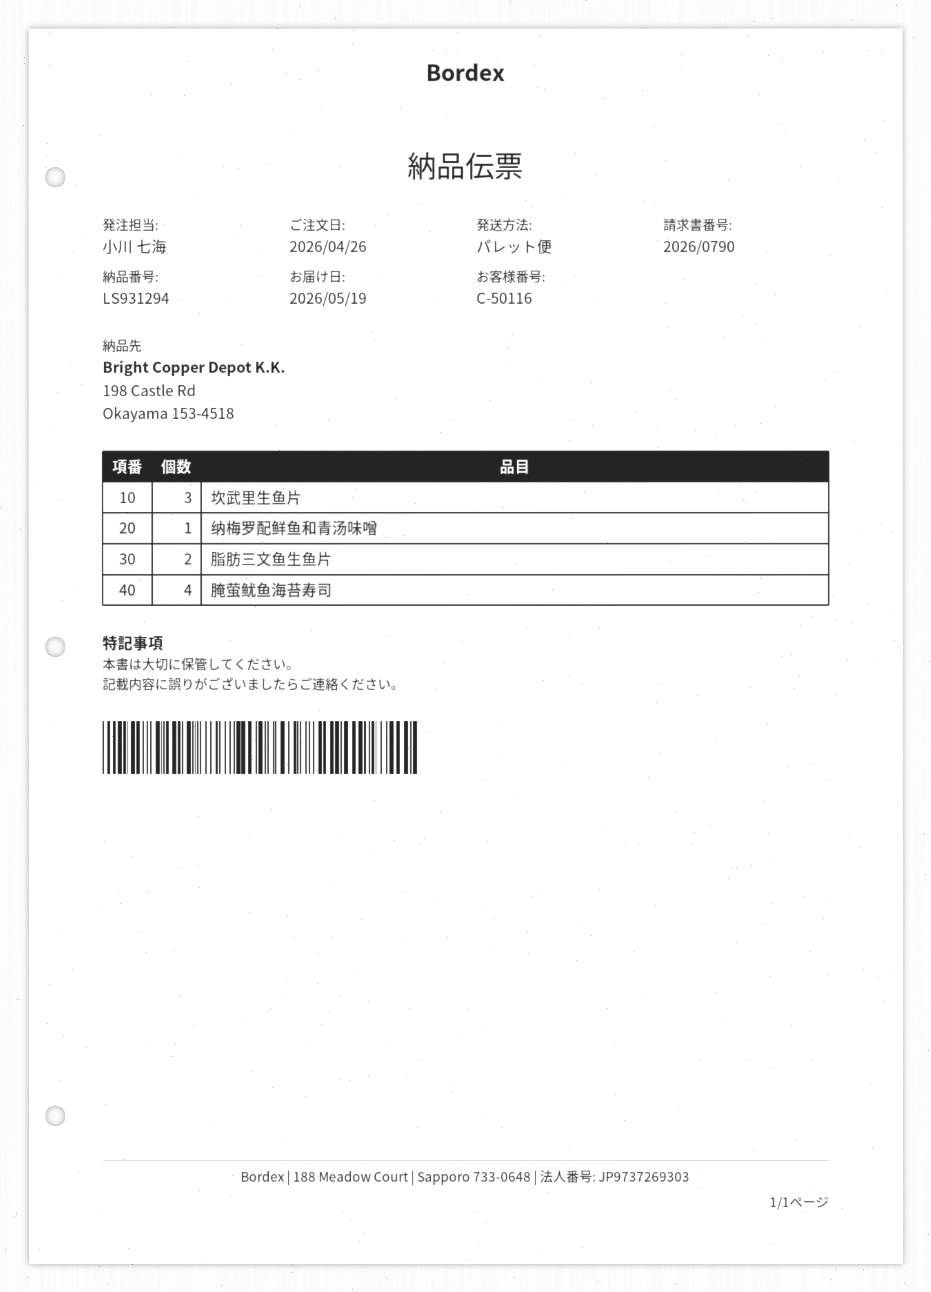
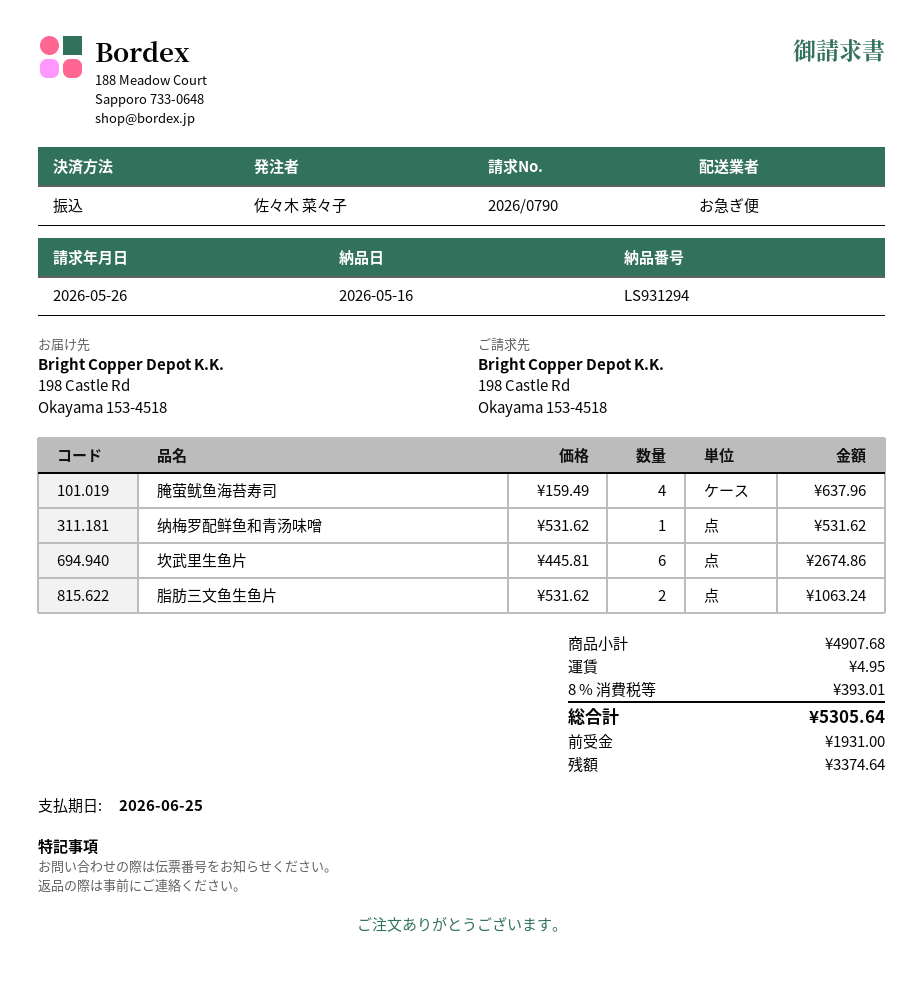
delivery date: 2026-05-19 -> 2026-05-16
ordered by: 小川 七海 -> 佐々木 菜々子
shipping method: pallet freight -> express
坎武里生鱼片: 3 -> 6

